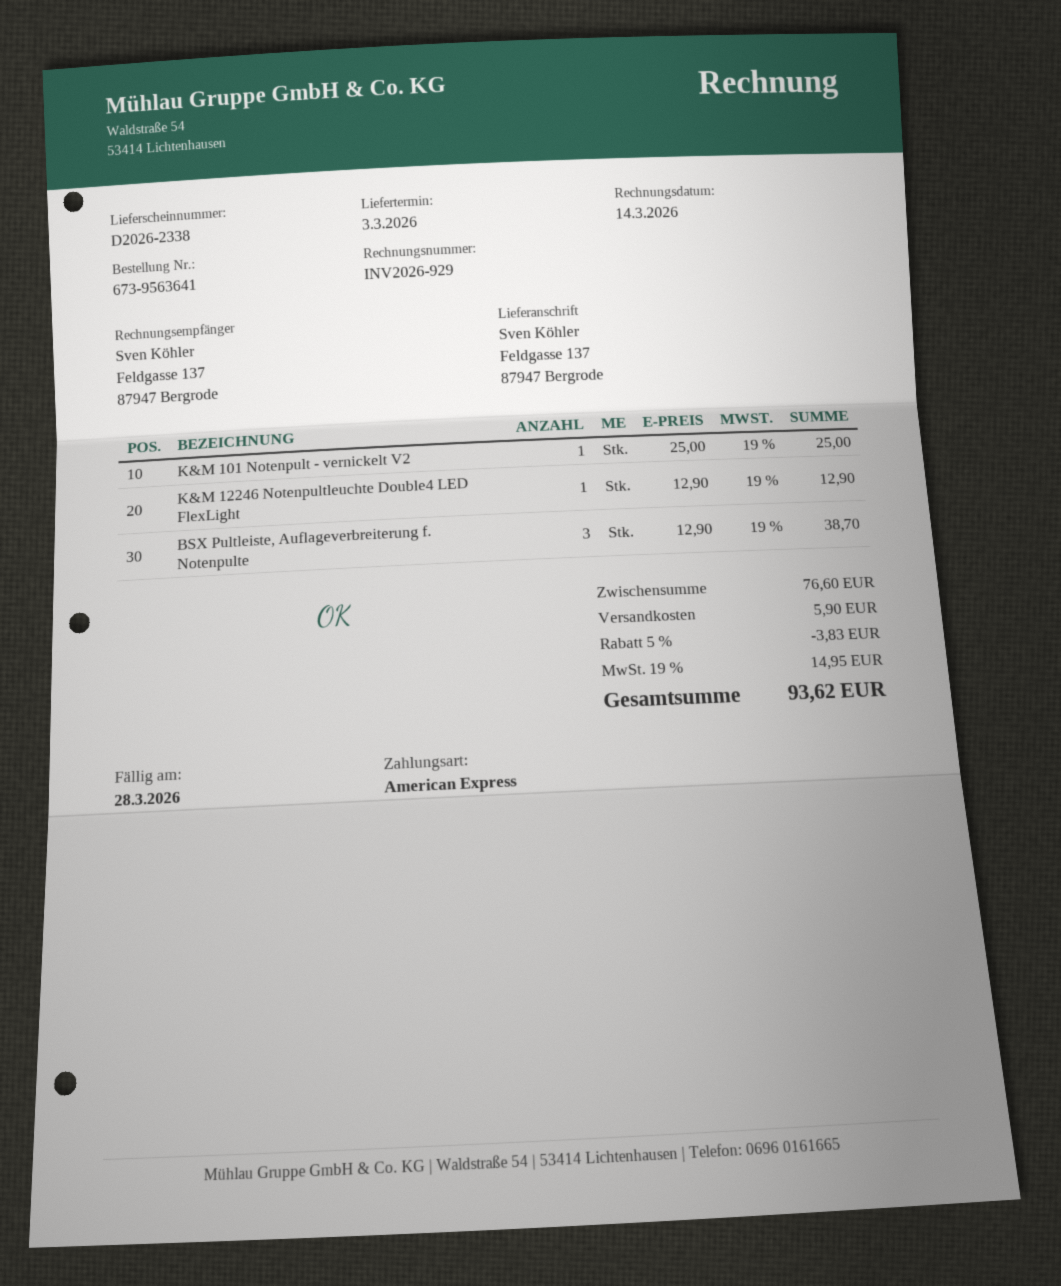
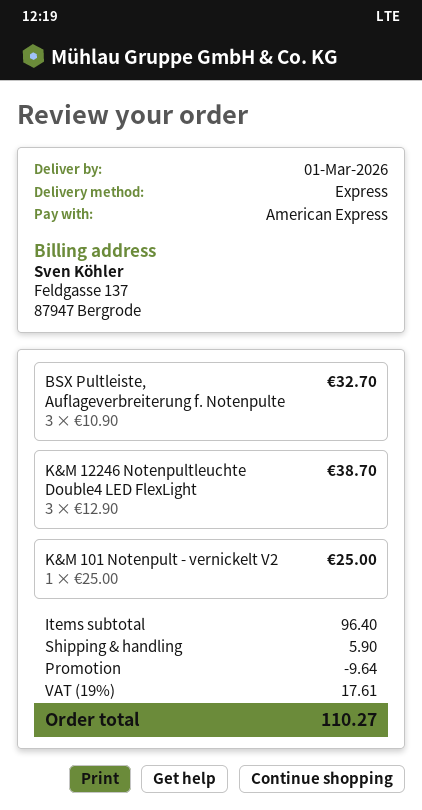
delivery date: 2026-03-03 -> 2026-03-01
K&M 12246 Notenpultleuchte Double4 LED FlexLight: 1 x 12.90 = 12.90 -> 3 x 12.90 = 38.70
BSX Pultleiste, Auflageverbreiterung f. Notenpulte: 3 x 12.90 = 38.70 -> 3 x 10.90 = 32.70
subtotal: 76.60 -> 96.40
discount: 3.83 -> 9.64
tax: 19% = 14.95 -> 19% = 17.61
total: 93.62 -> 110.27

